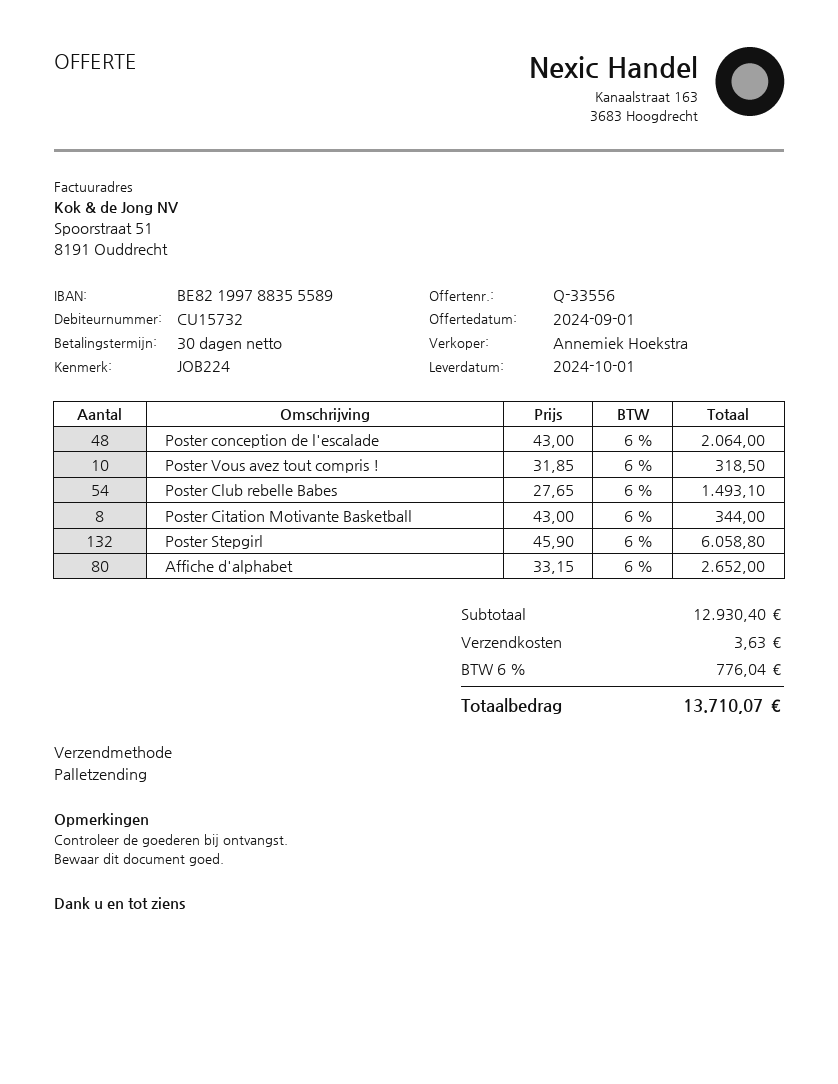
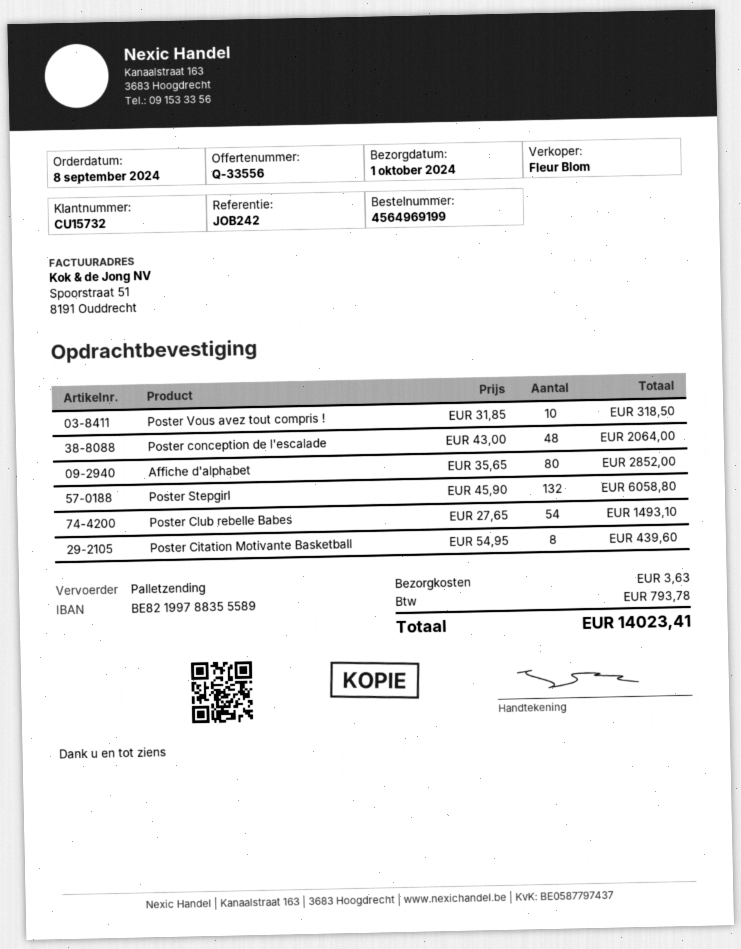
reference: JOB224 -> JOB242
sales rep: Annemiek Hoekstra -> Fleur Blom
Poster Citation Motivante Basketball: 8 x 43.00 = 344.00 -> 8 x 54.95 = 439.60
Affiche d'alphabet: 80 x 33.15 = 2652.00 -> 80 x 35.65 = 2852.00
tax: 776.04 -> 793.78
total: 13710.07 -> 14023.41

